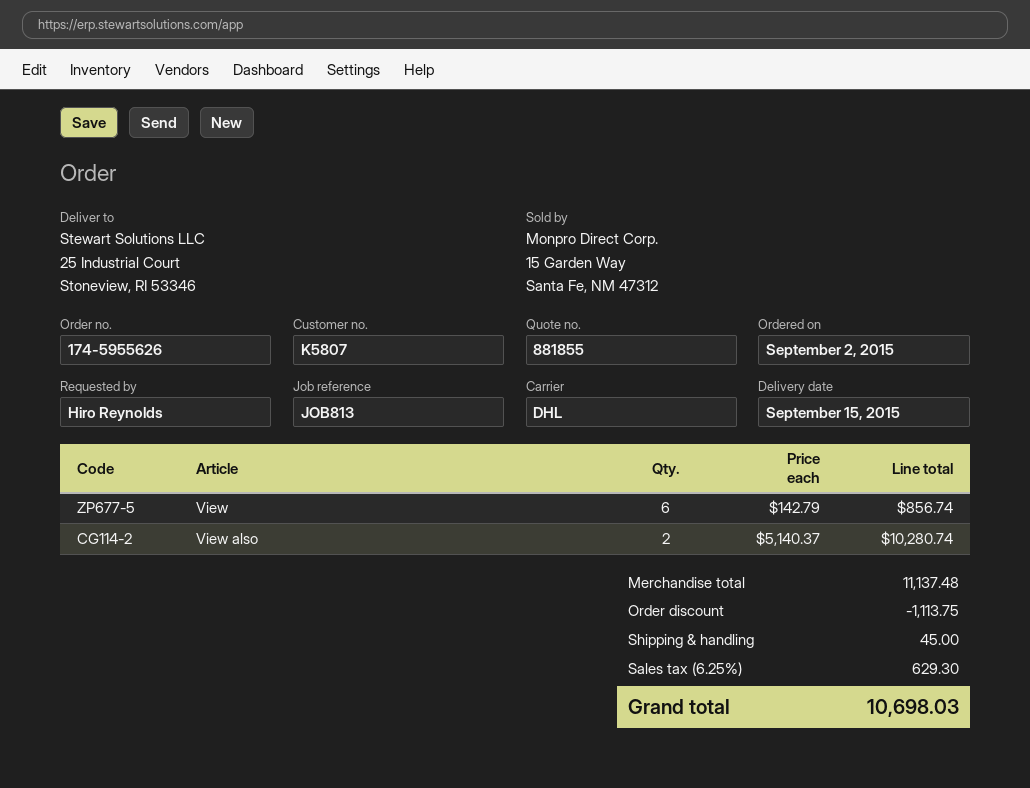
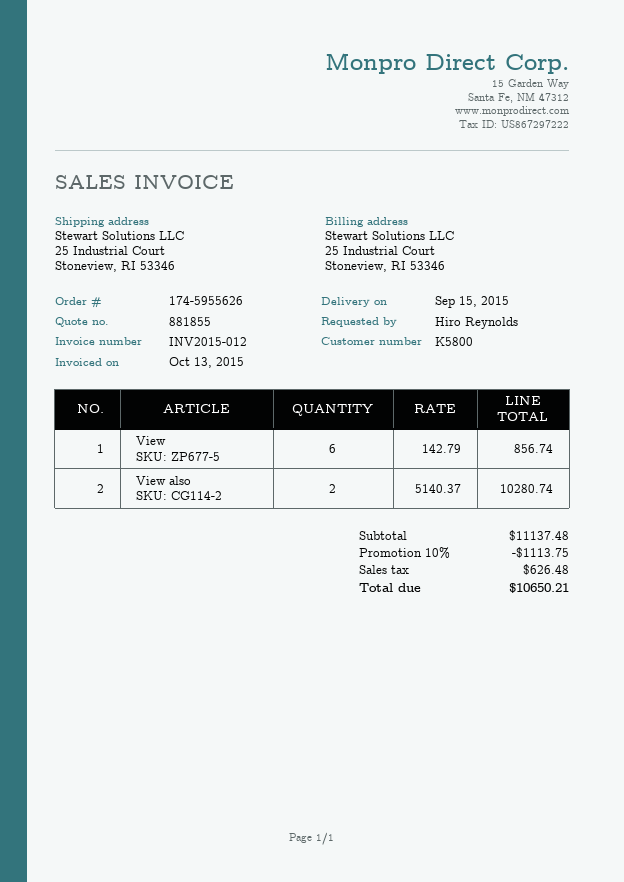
customer number: K5807 -> K5800
shipping: 45.00 -> none
tax: 629.30 -> 626.48
total: 10698.03 -> 10650.21

